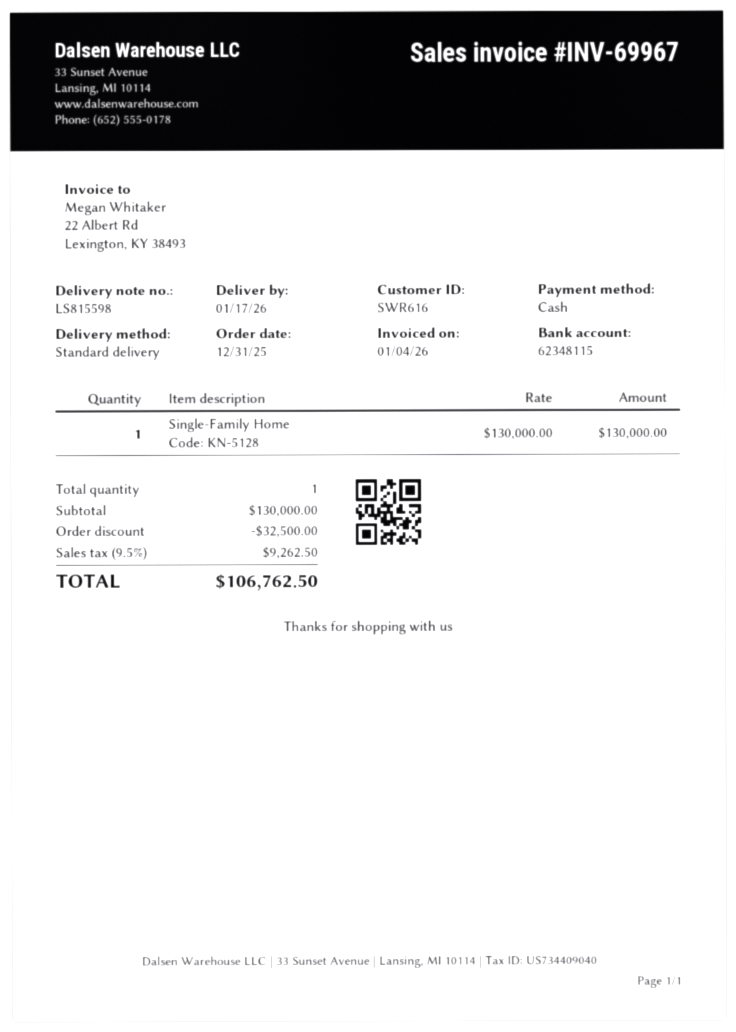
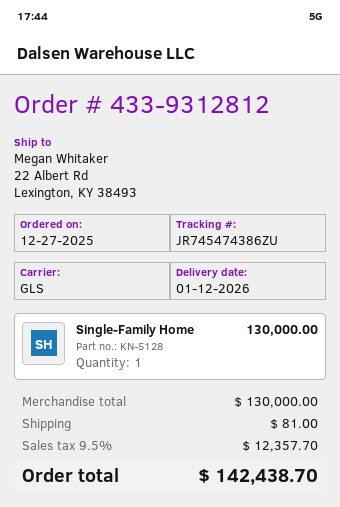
order date: 2025-12-31 -> 2025-12-27
delivery date: 2026-01-17 -> 2026-01-12
shipping method: standard -> GLS
discount: 32500.00 -> none
shipping: none -> 81.00
tax: 9.5% = 9262.50 -> 9.5% = 12357.70
total: 106762.50 -> 142438.70

